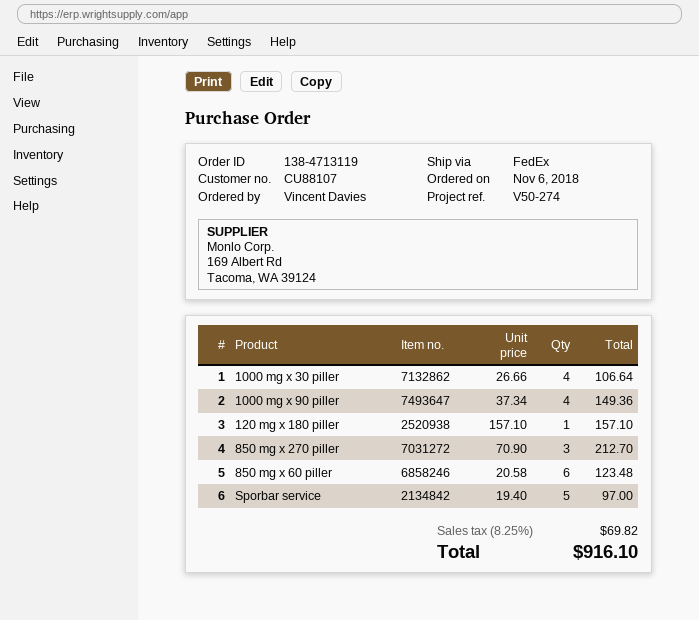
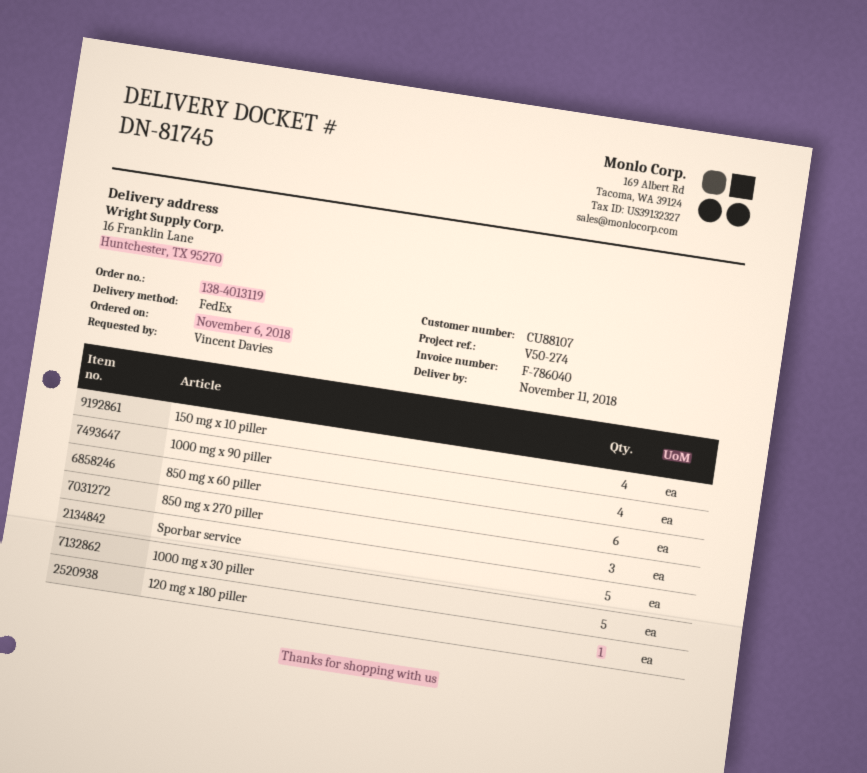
order number: 138-4713119 -> 138-4013119
1000 mg x 30 piller: 4 -> 5
150 mg x 10 piller: none -> 4

